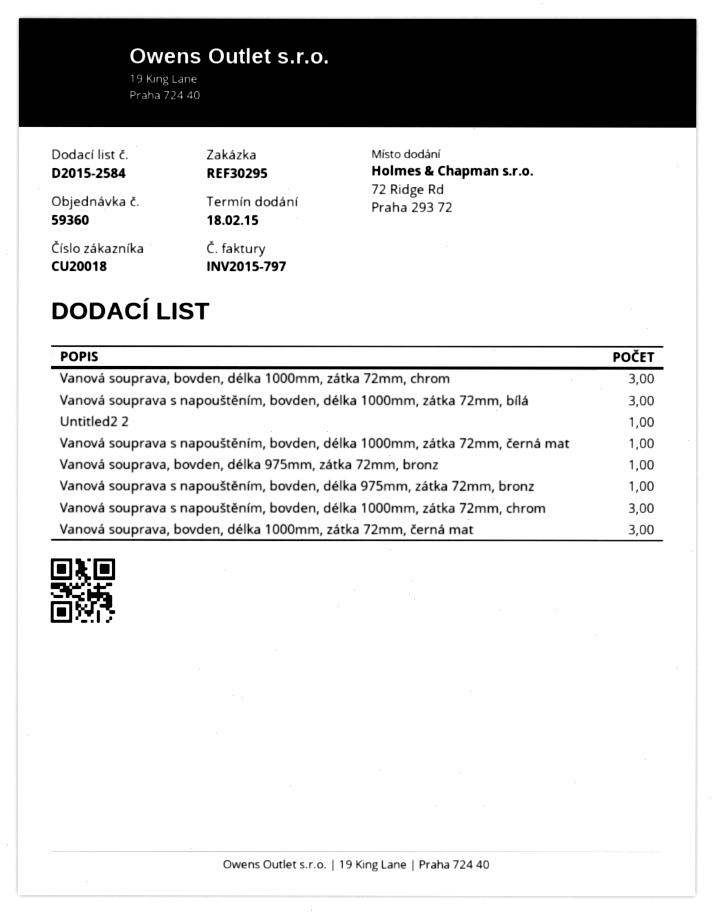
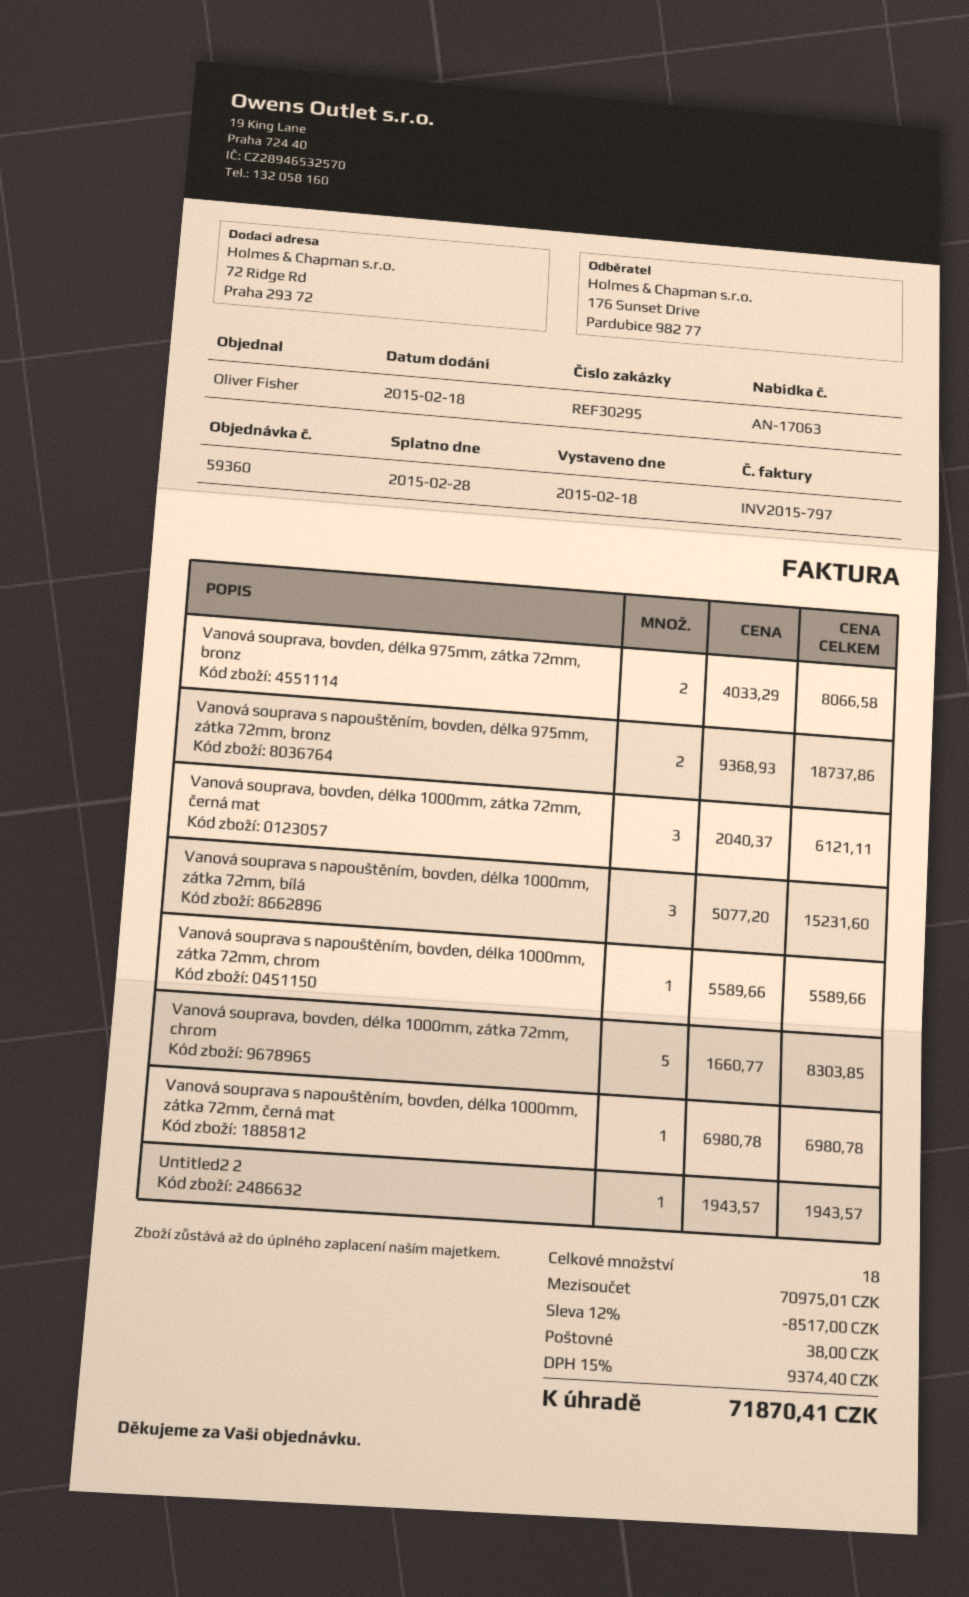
Vanová souprava, bovden, délka 1000mm, zátka 72mm, chrom: 3 -> 5
Vanová souprava, bovden, délka 975mm, zátka 72mm, bronz: 1 -> 2
Vanová souprava s napouštěním, bovden, délka 975mm, zátka 72mm, bronz: 1 -> 2
Vanová souprava s napouštěním, bovden, délka 1000mm, zátka 72mm, chrom: 3 -> 1

